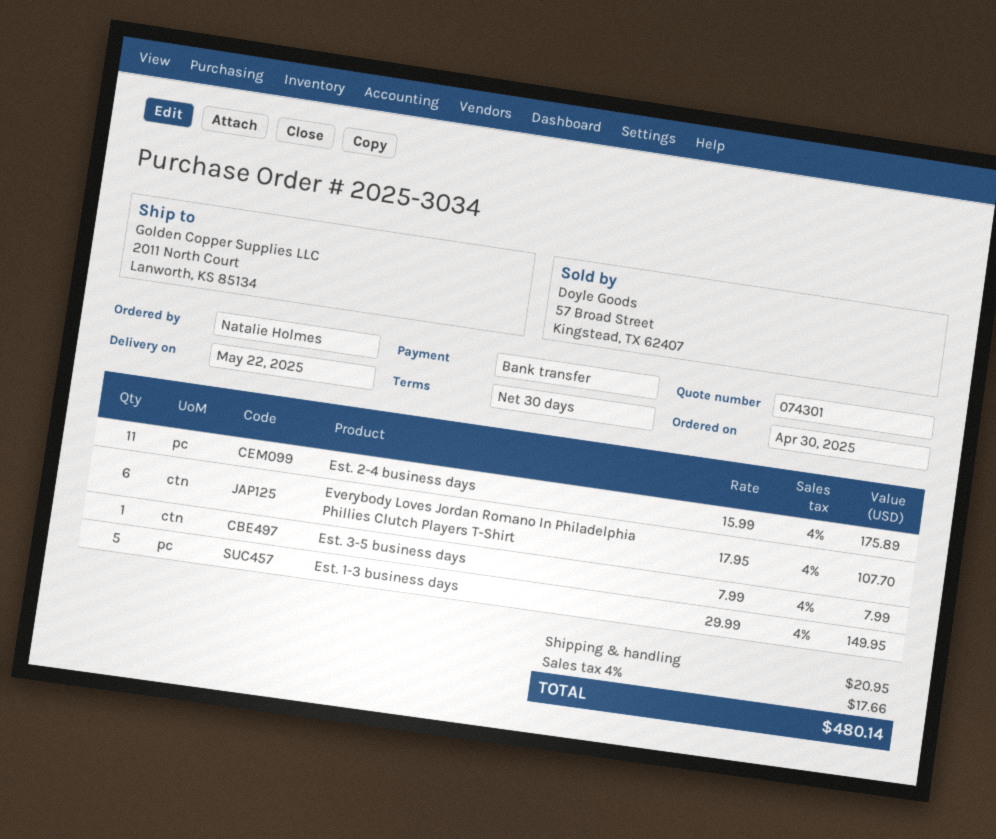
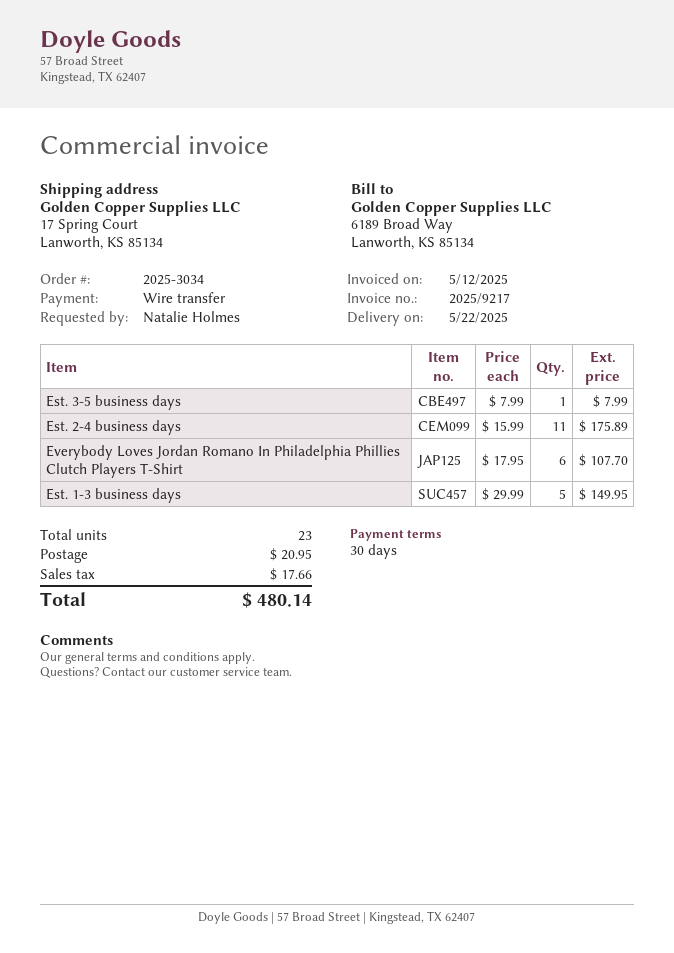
ship to: 2011 North Court, Lanworth, KS 85134 -> 17 Spring Court, Lanworth, KS 85134

